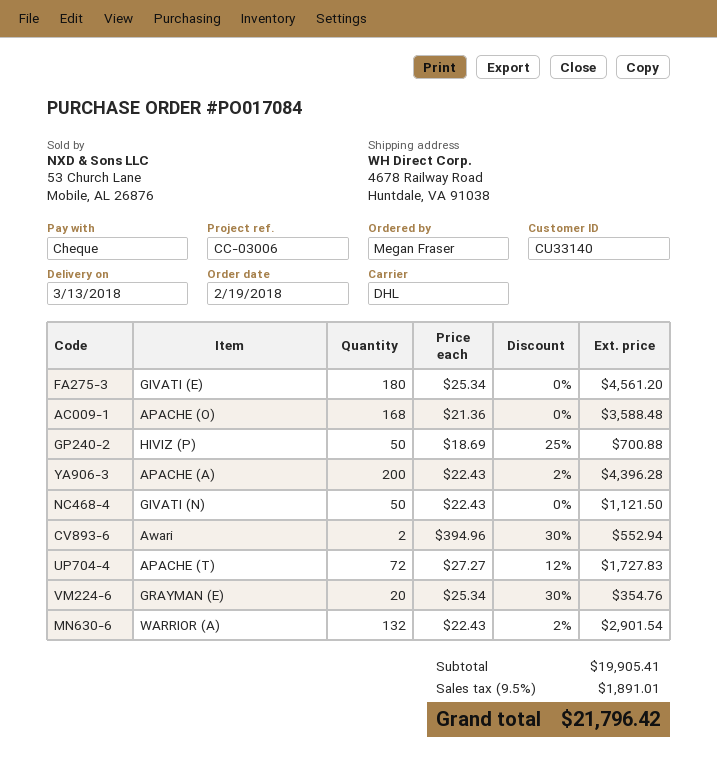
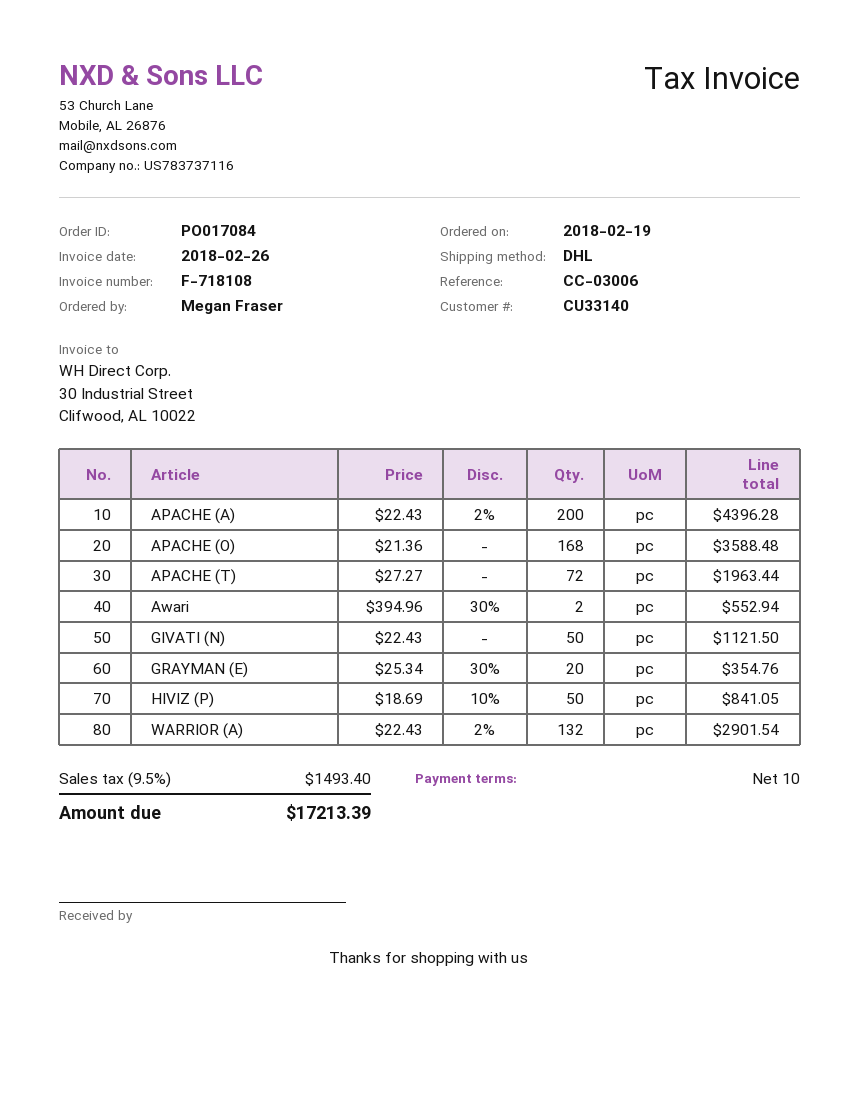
GIVATI (E): 180 x 25.34 = 4561.20 -> none
HIVIZ (P): 50 x 18.69 - 25% = 700.88 -> 50 x 18.69 - 10% = 841.05
APACHE (T): 72 x 27.27 - 12% = 1727.83 -> 72 x 27.27 = 1963.44
tax: 9.5% = 1891.01 -> 9.5% = 1493.40
total: 21796.42 -> 17213.39

